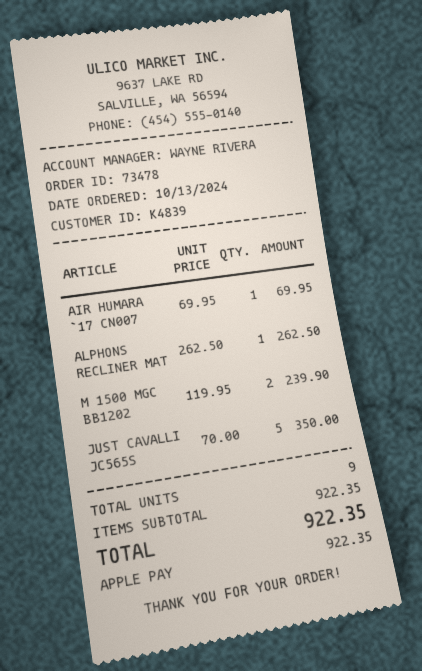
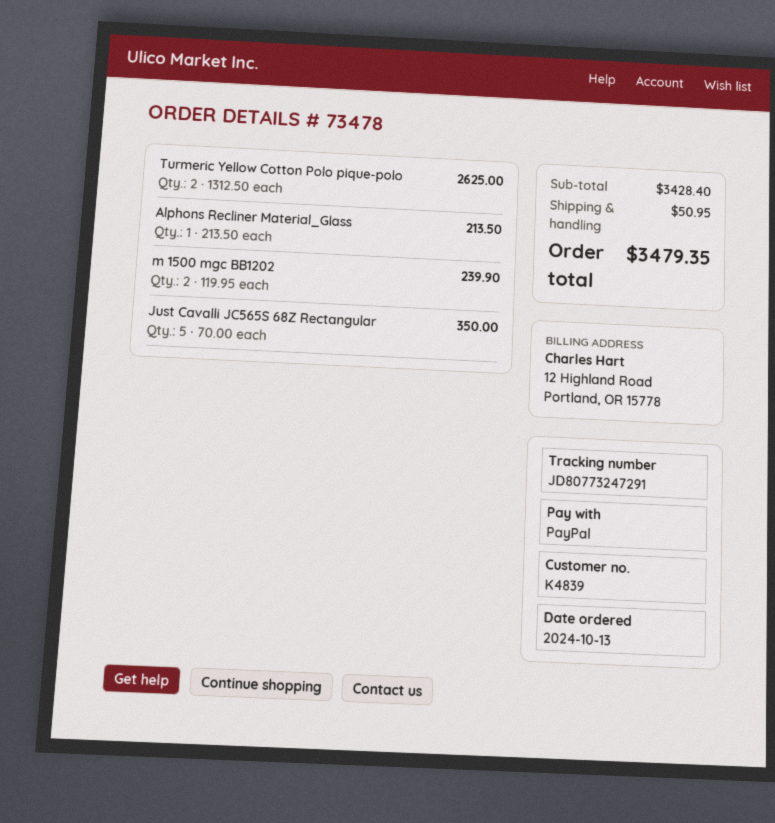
payment method: Apple Pay -> PayPal
AIR HUMARA `17 CN007: 1 x 69.95 = 69.95 -> none
ALPHONS RECLINER MAT: 1 x 262.50 = 262.50 -> 1 x 213.50 = 213.50
Turmeric Yellow Cotton Polo pique-polo: none -> 2 x 1312.50 = 2625.00
subtotal: 922.35 -> 3428.40
shipping: none -> 50.95
total: 922.35 -> 3479.35

